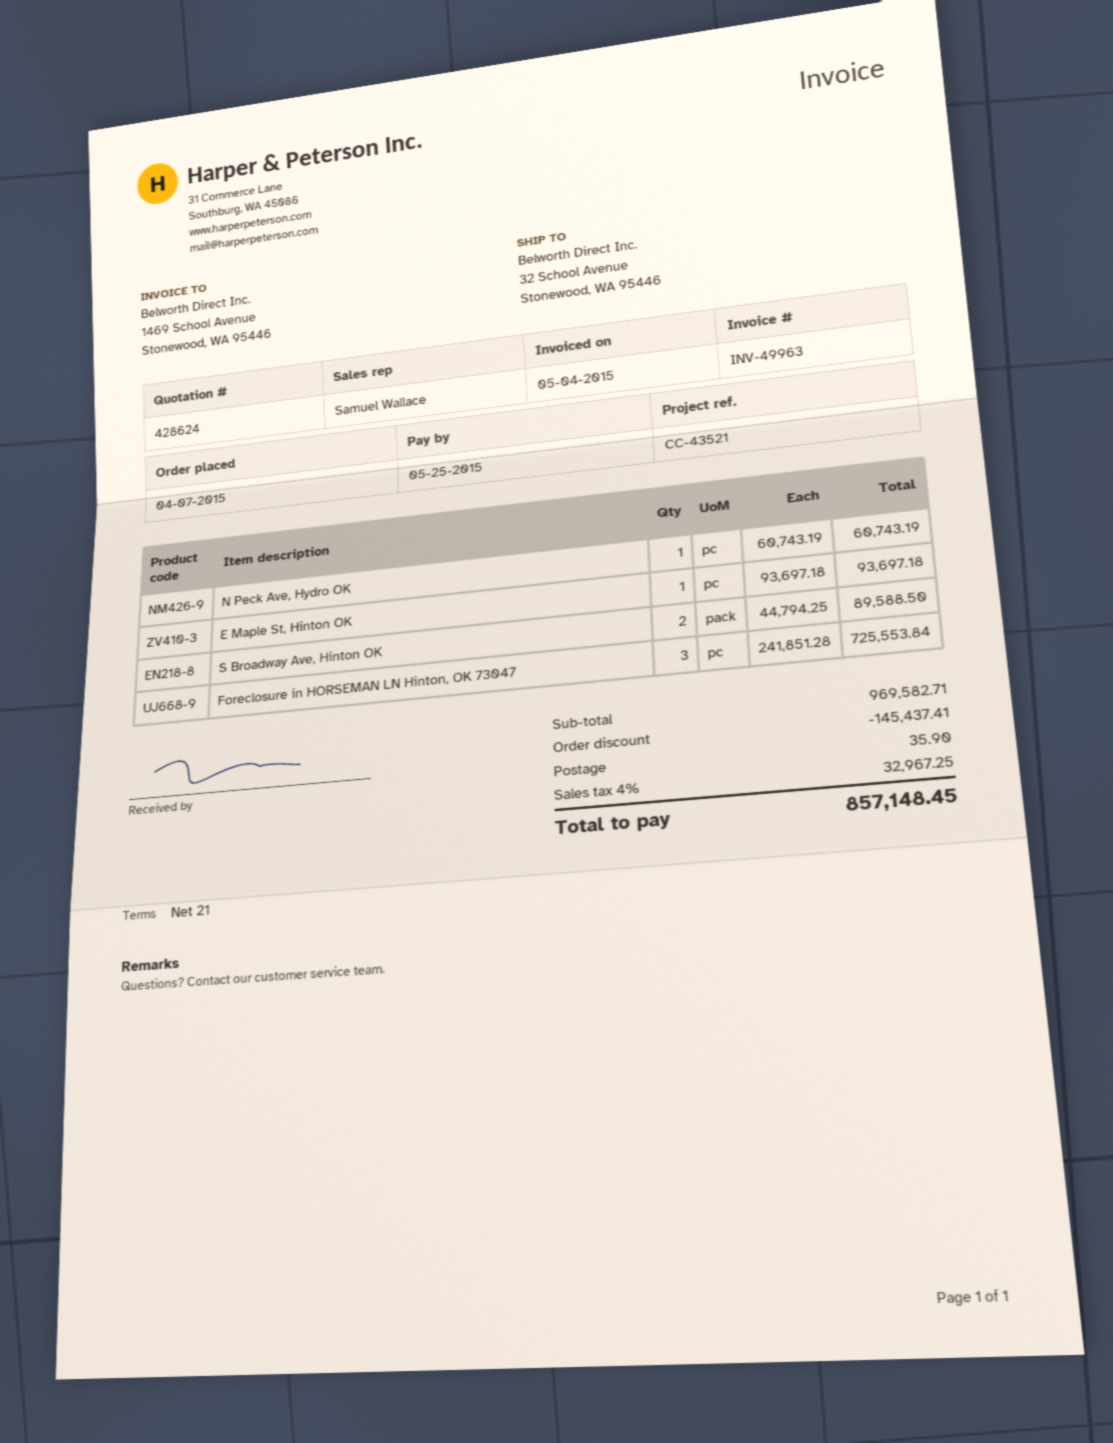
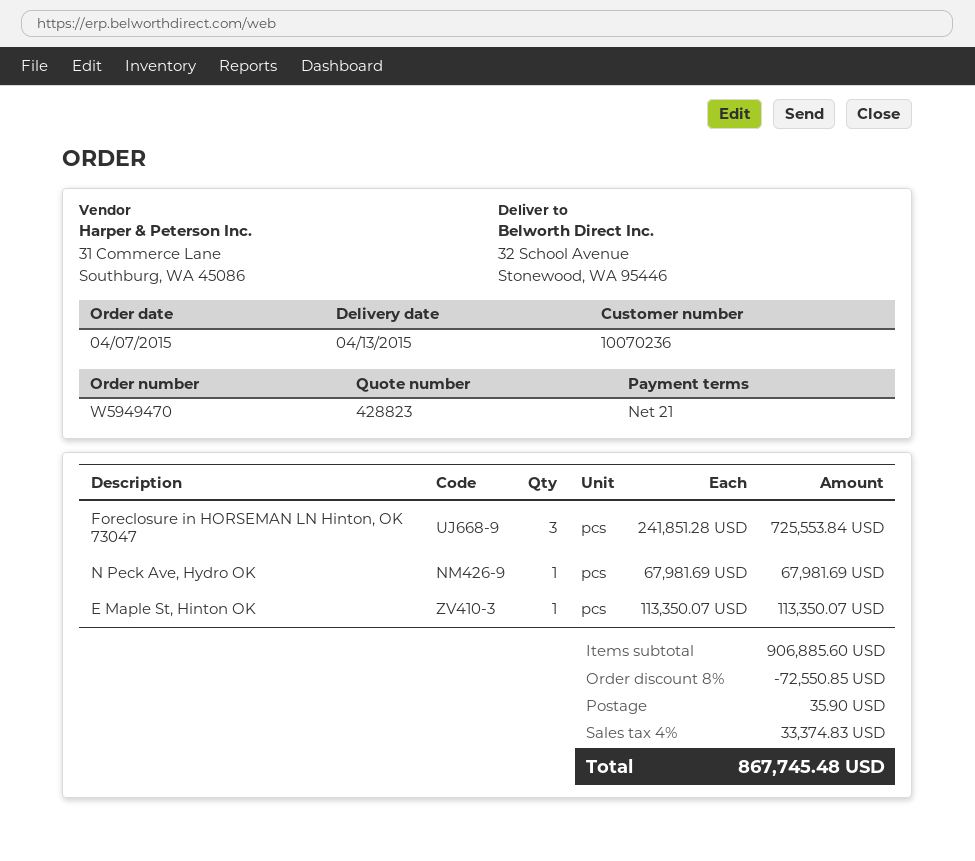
quote number: 428624 -> 428823
N Peck Ave, Hydro OK: 1 x 60743.19 = 60743.19 -> 1 x 67981.69 = 67981.69
E Maple St, Hinton OK: 1 x 93697.18 = 93697.18 -> 1 x 113350.07 = 113350.07
S Broadway Ave, Hinton OK: 2 x 44794.25 = 89588.50 -> none
subtotal: 969582.71 -> 906885.60
discount: 145437.41 -> 72550.85
tax: 4% = 32967.25 -> 4% = 33374.83
total: 857148.45 -> 867745.48

